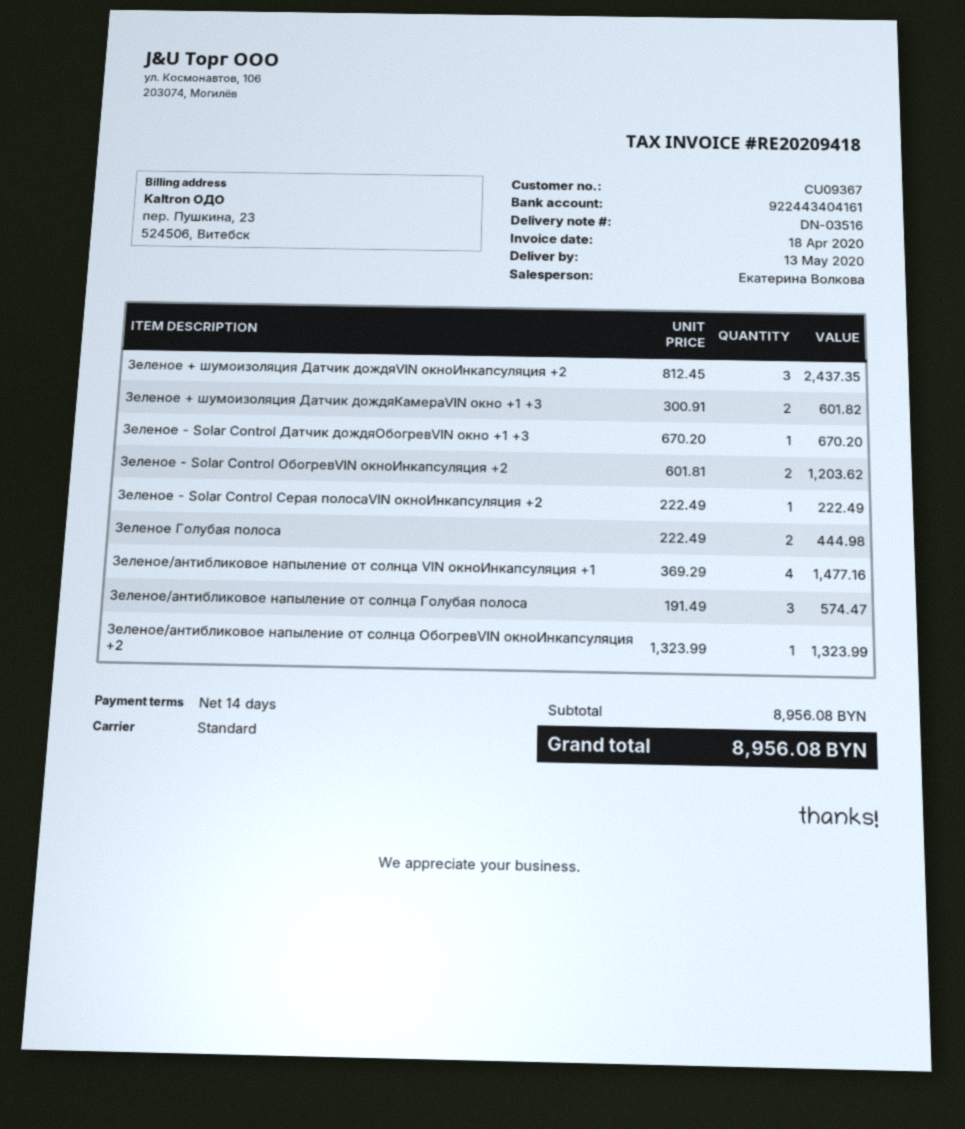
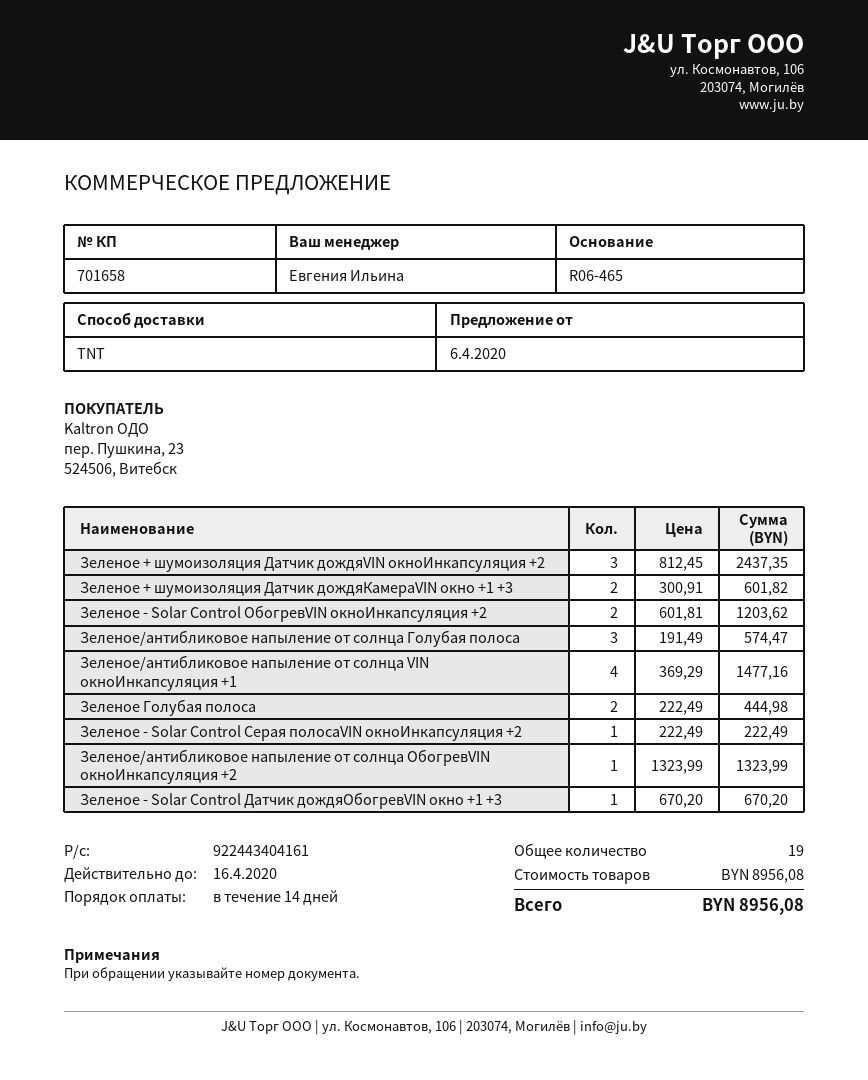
sales rep: Екатерина Волкова -> Евгения Ильина
shipping method: standard -> TNT

